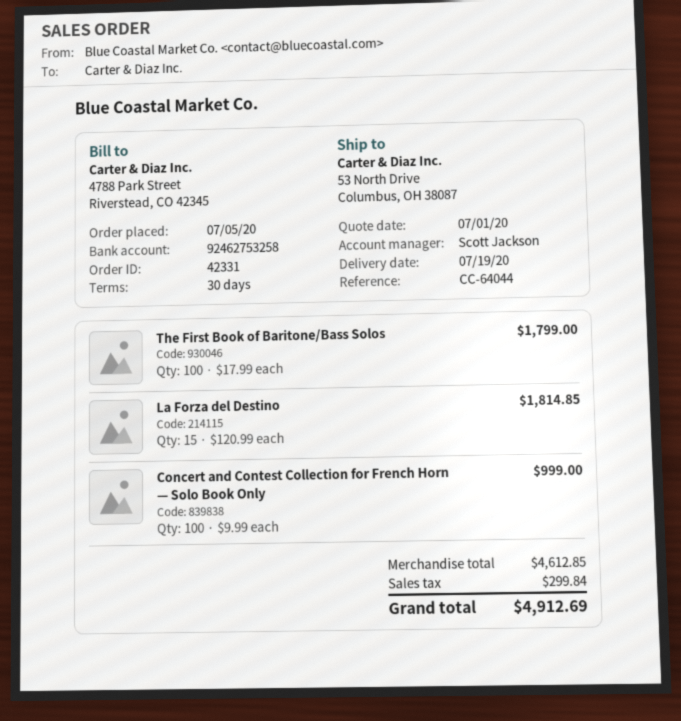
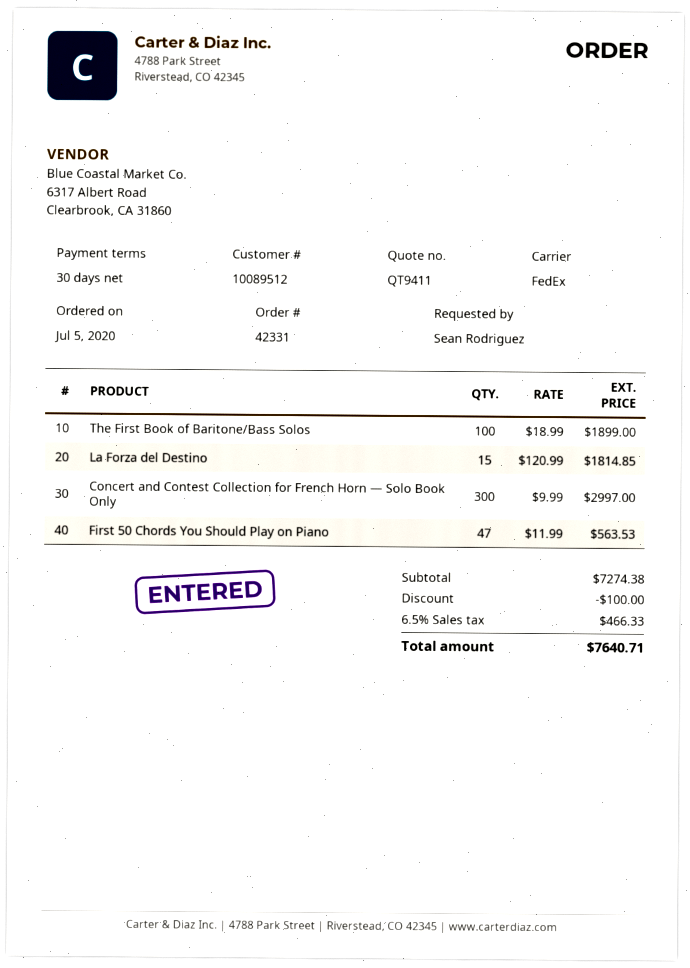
The First Book of Baritone/Bass Solos: 100 x 17.99 = 1799.00 -> 100 x 18.99 = 1899.00
Concert and Contest Collection for French Horn — Solo Book Only: 100 x 9.99 = 999.00 -> 300 x 9.99 = 2997.00
First 50 Chords You Should Play on Piano: none -> 47 x 11.99 = 563.53
subtotal: 4612.85 -> 7274.38
discount: none -> 100.00
tax: 299.84 -> 466.33
total: 4912.69 -> 7640.71

